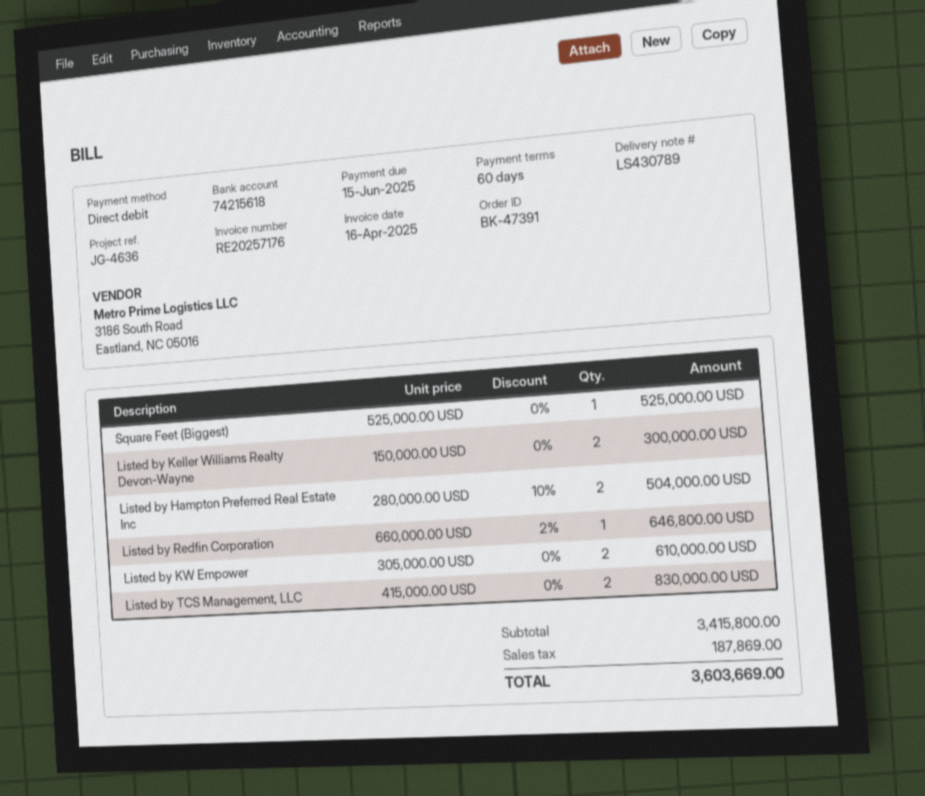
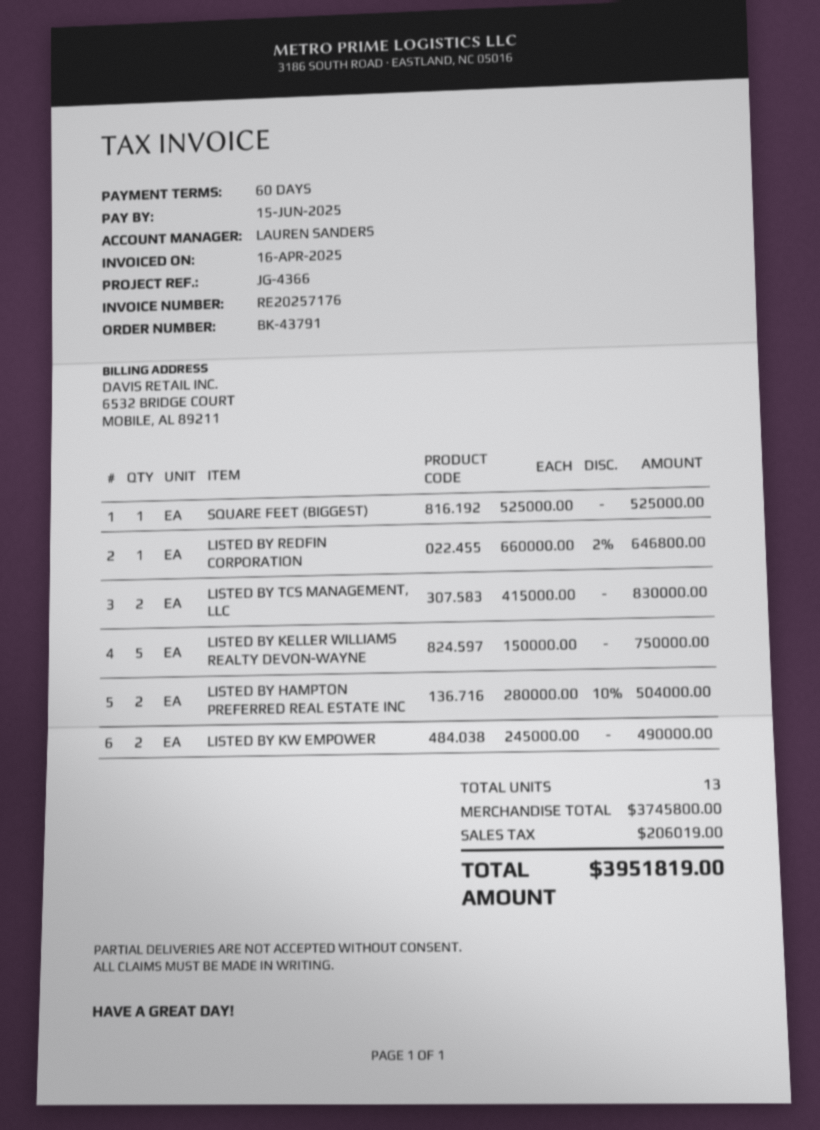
order number: BK-47391 -> BK-43791
reference: JG-4636 -> JG-4366
Listed by Keller Williams Realty Devon-Wayne: 2 x 150000.00 = 300000.00 -> 5 x 150000.00 = 750000.00
Listed by KW Empower: 2 x 305000.00 = 610000.00 -> 2 x 245000.00 = 490000.00
subtotal: 3415800.00 -> 3745800.00
tax: 187869.00 -> 206019.00
total: 3603669.00 -> 3951819.00

